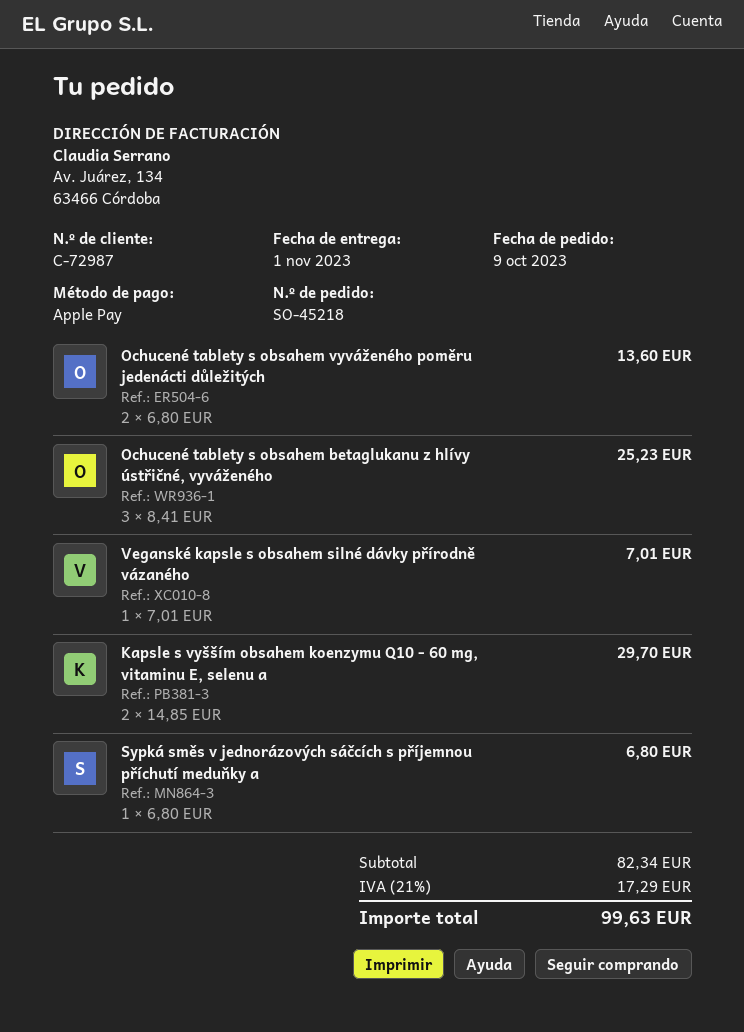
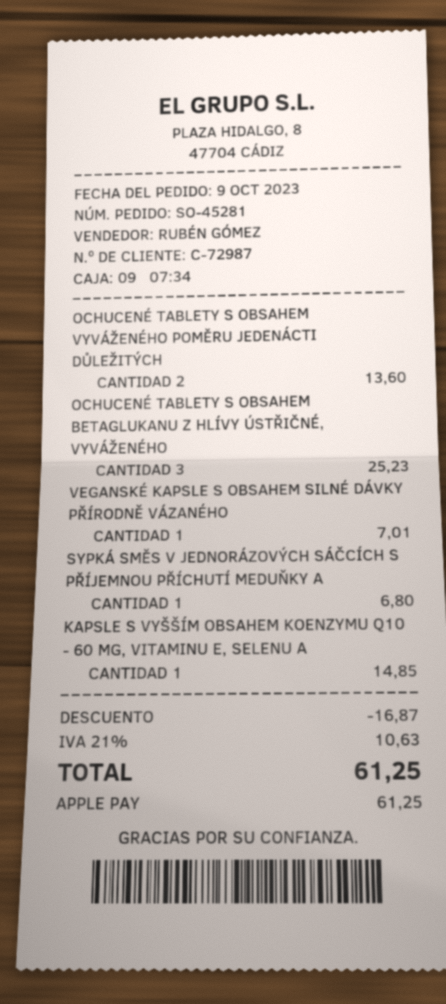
order number: SO-45218 -> SO-45281
Kapsle s vyšším obsahem koenzymu Q10 - 60 mg, vitaminu E, selenu a: 2 for 29.70 -> 1 for 14.85
discount: none -> 16.87
tax: 21% = 17.29 -> 21% = 10.63
total: 99.63 -> 61.25

